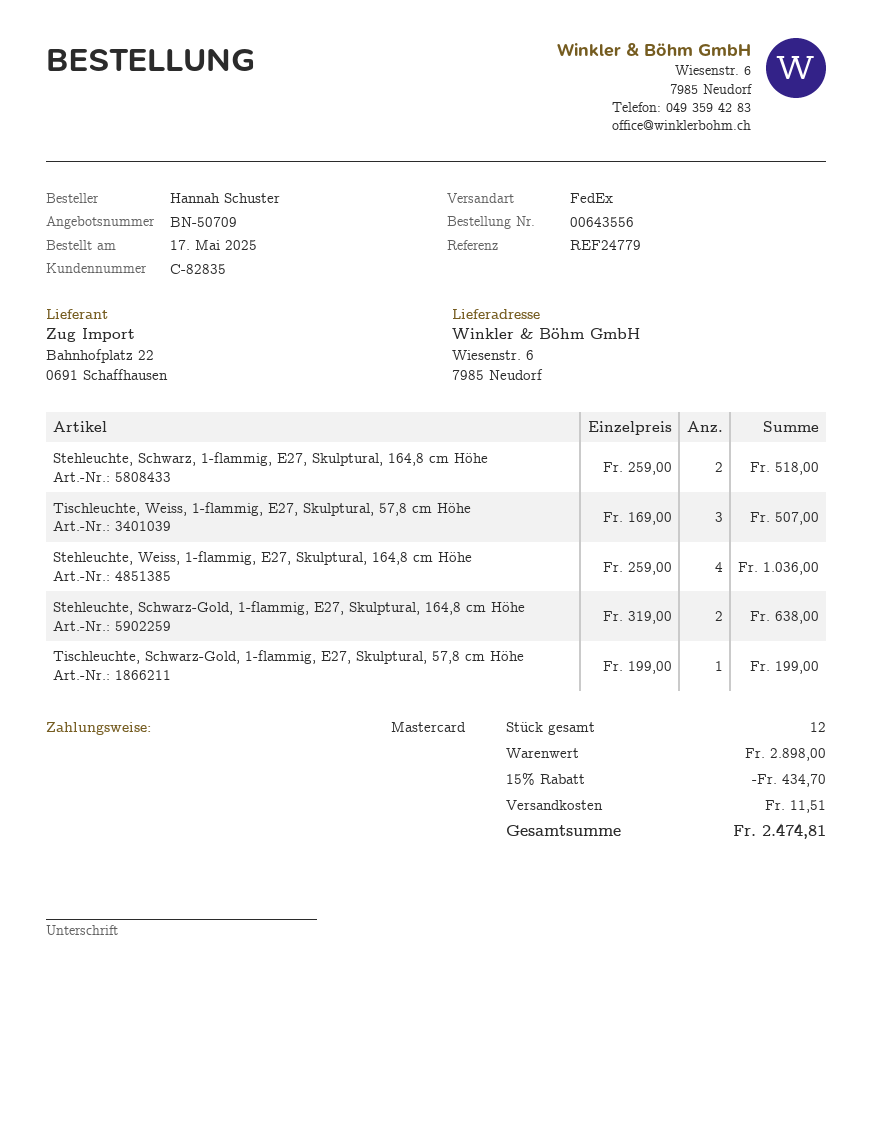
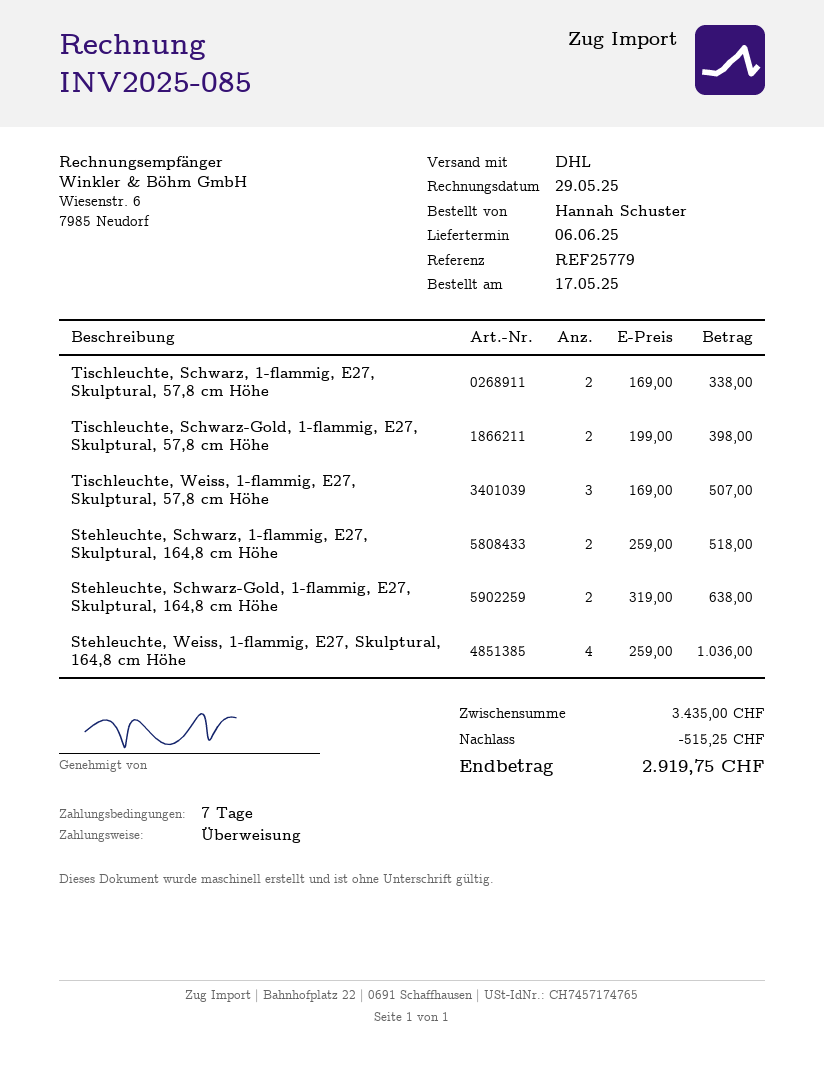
reference: REF24779 -> REF25779
payment method: Mastercard -> bank transfer
shipping method: FedEx -> DHL
Tischleuchte, Schwarz-Gold, 1-flammig, E27, Skulptural, 57,8 cm Höhe: 1 x 199.00 = 199.00 -> 2 x 199.00 = 398.00
Tischleuchte, Schwarz, 1-flammig, E27, Skulptural, 57,8 cm Höhe: none -> 2 x 169.00 = 338.00
subtotal: 2898.00 -> 3435.00
discount: 434.70 -> 515.25
shipping: 11.51 -> none
total: 2474.81 -> 2919.75

